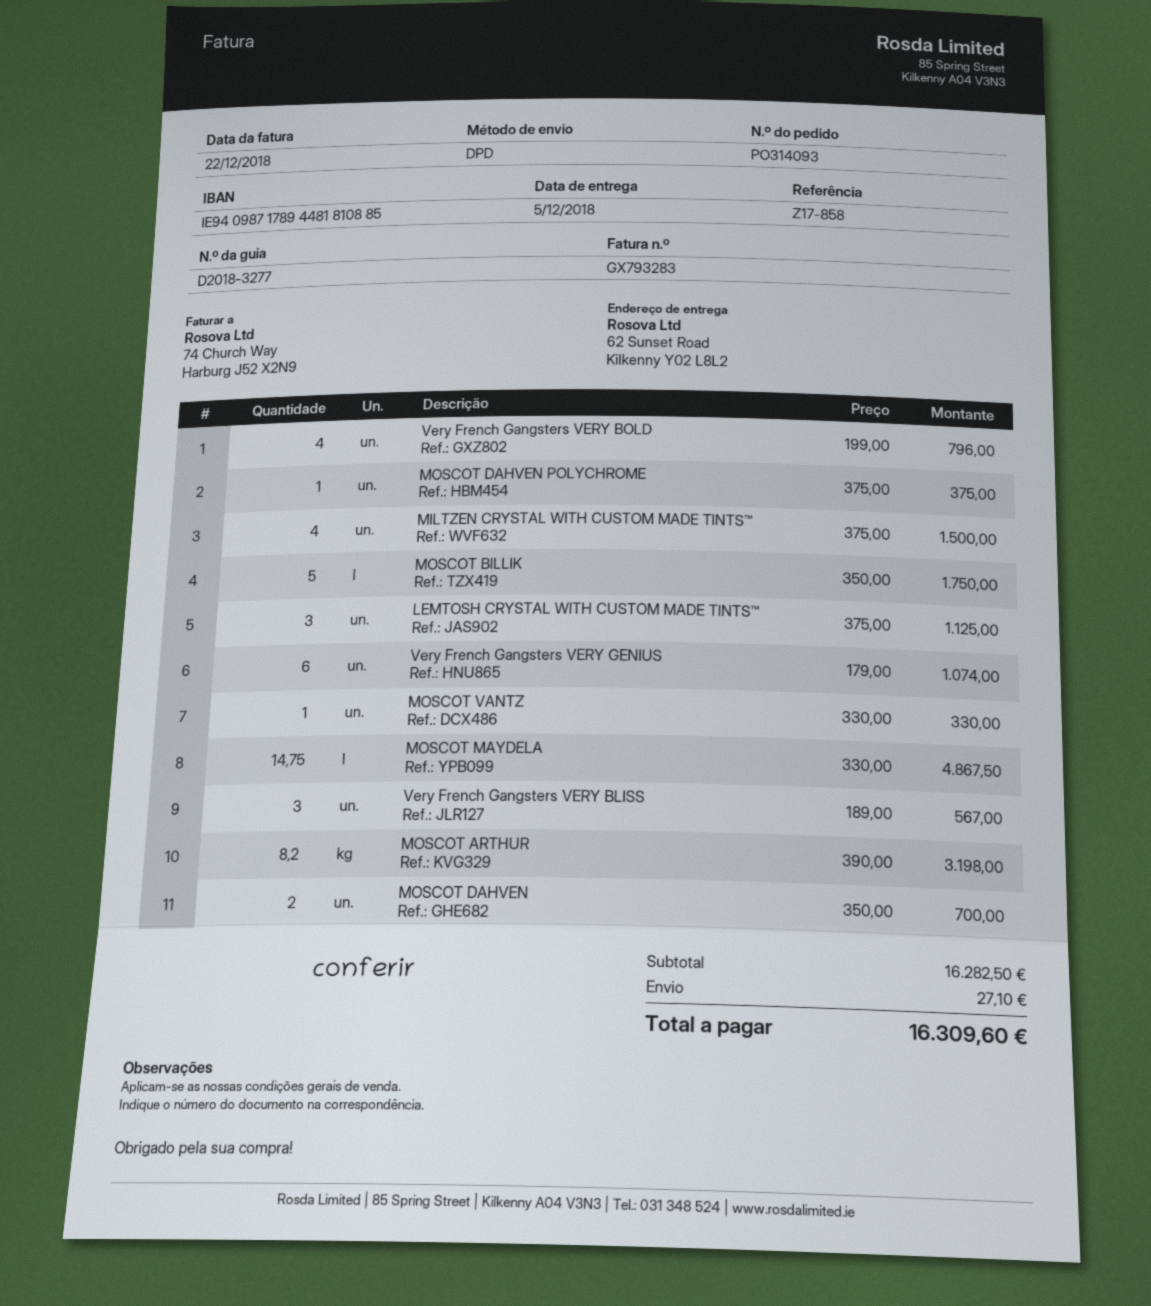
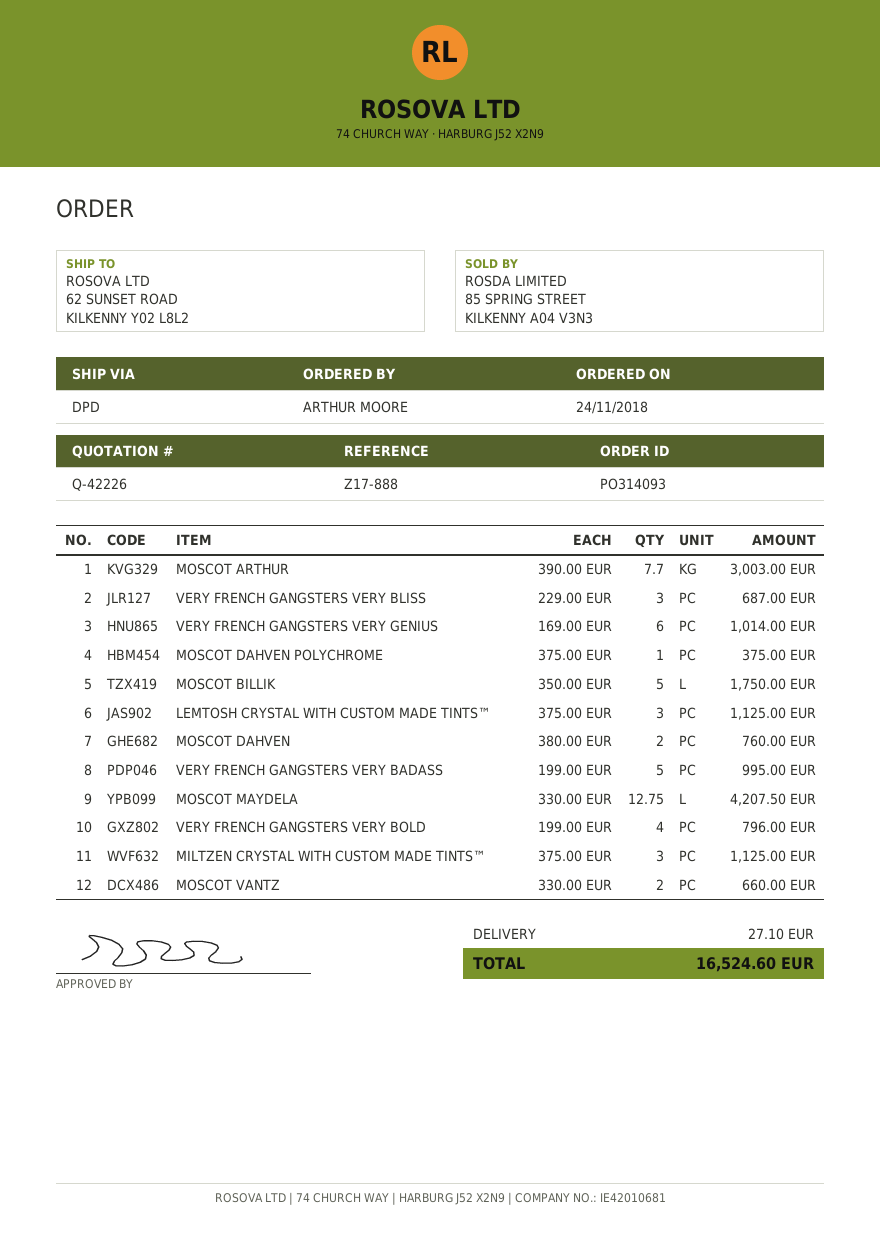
reference: Z17-858 -> Z17-888
MILTZEN CRYSTAL WITH CUSTOM MADE TINTS™: 4 x 375.00 = 1500.00 -> 3 x 375.00 = 1125.00
Very French Gangsters VERY GENIUS: 6 x 179.00 = 1074.00 -> 6 x 169.00 = 1014.00
MOSCOT VANTZ: 1 x 330.00 = 330.00 -> 2 x 330.00 = 660.00
MOSCOT MAYDELA: 14.75 x 330.00 = 4867.50 -> 12.75 x 330.00 = 4207.50
Very French Gangsters VERY BLISS: 3 x 189.00 = 567.00 -> 3 x 229.00 = 687.00
MOSCOT ARTHUR: 8.2 x 390.00 = 3198.00 -> 7.7 x 390.00 = 3003.00
MOSCOT DAHVEN: 2 x 350.00 = 700.00 -> 2 x 380.00 = 760.00
VERY FRENCH GANGSTERS VERY BADASS: none -> 5 x 199.00 = 995.00
total: 16309.60 -> 16524.60

